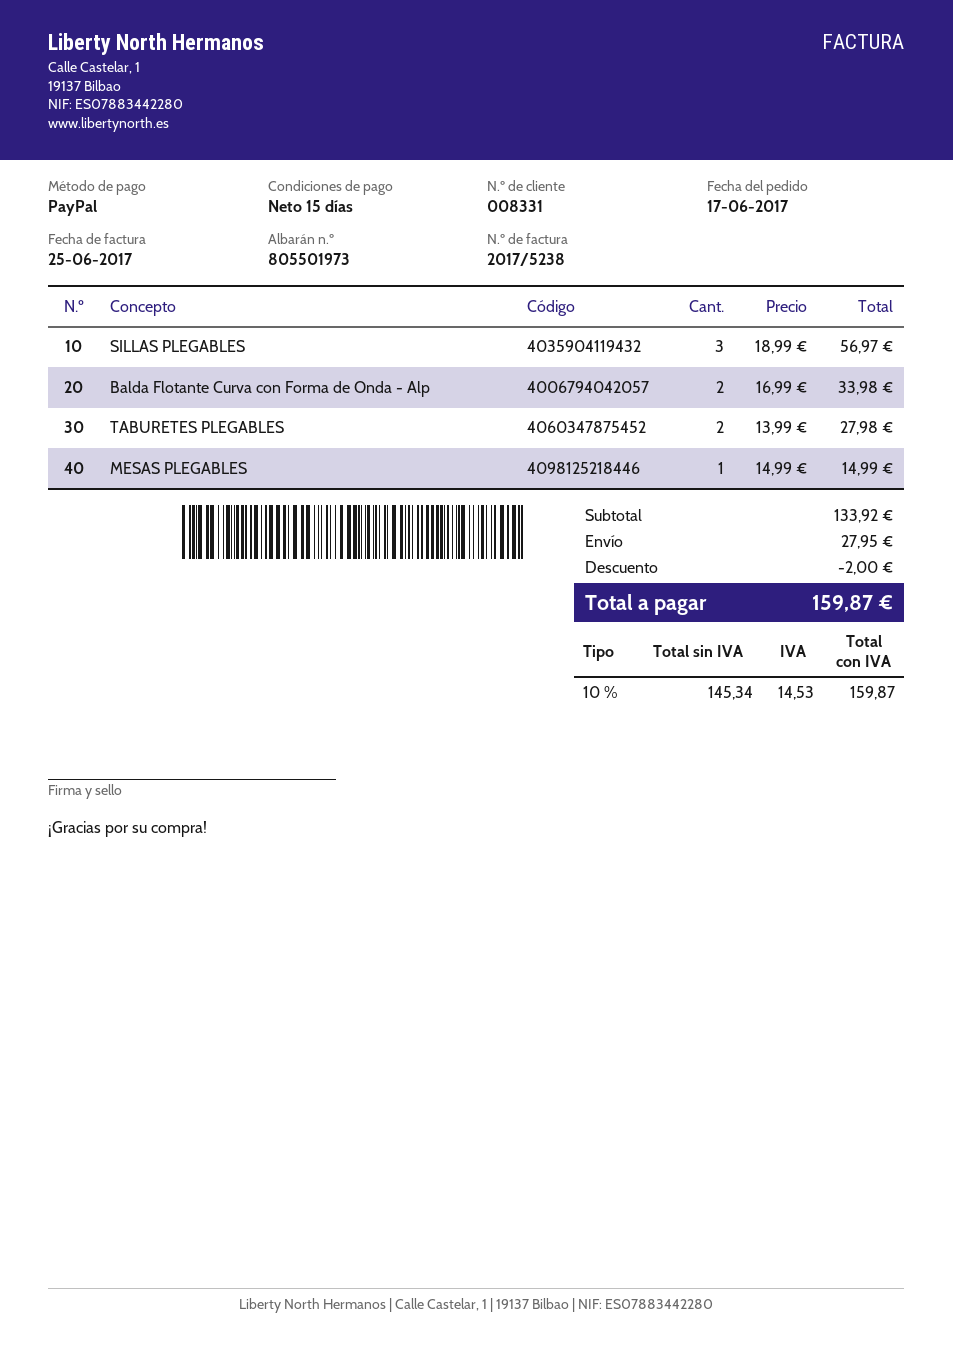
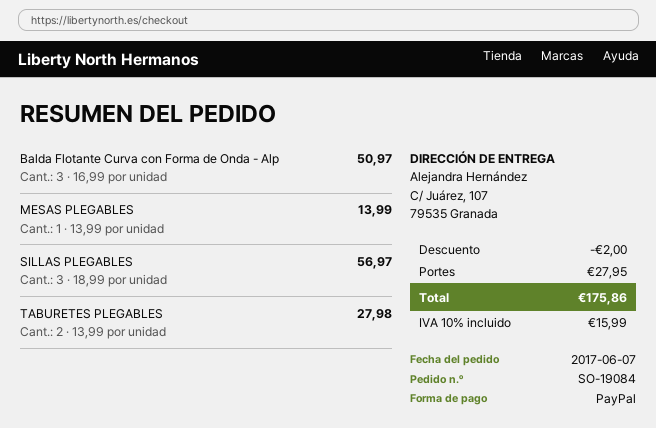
order date: 2017-06-17 -> 2017-06-07
Balda Flotante Curva con Forma de Onda - Alp: 2 x 16.99 = 33.98 -> 3 x 16.99 = 50.97
MESAS PLEGABLES: 1 x 14.99 = 14.99 -> 1 x 13.99 = 13.99
tax: 10% = 14.53 -> 10% = 15.99
total: 159.87 -> 175.86

